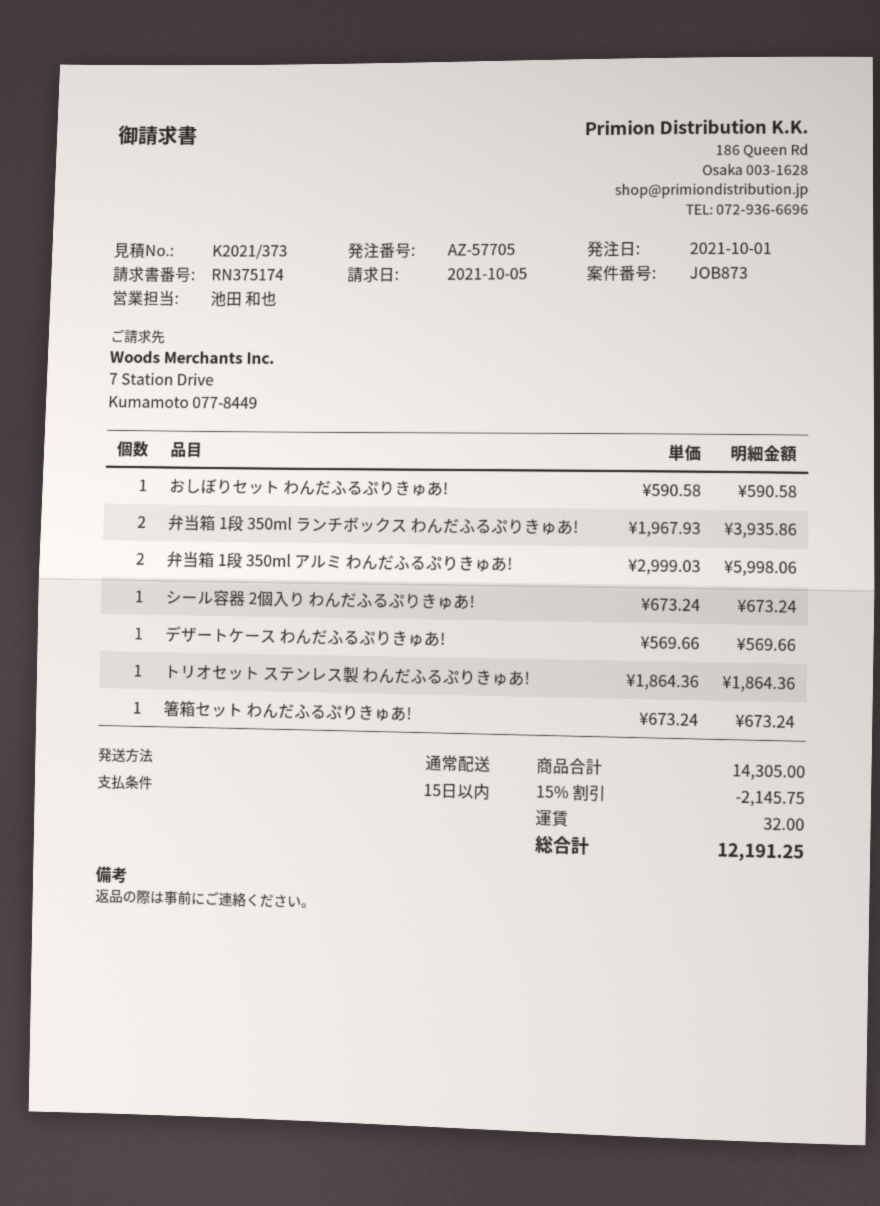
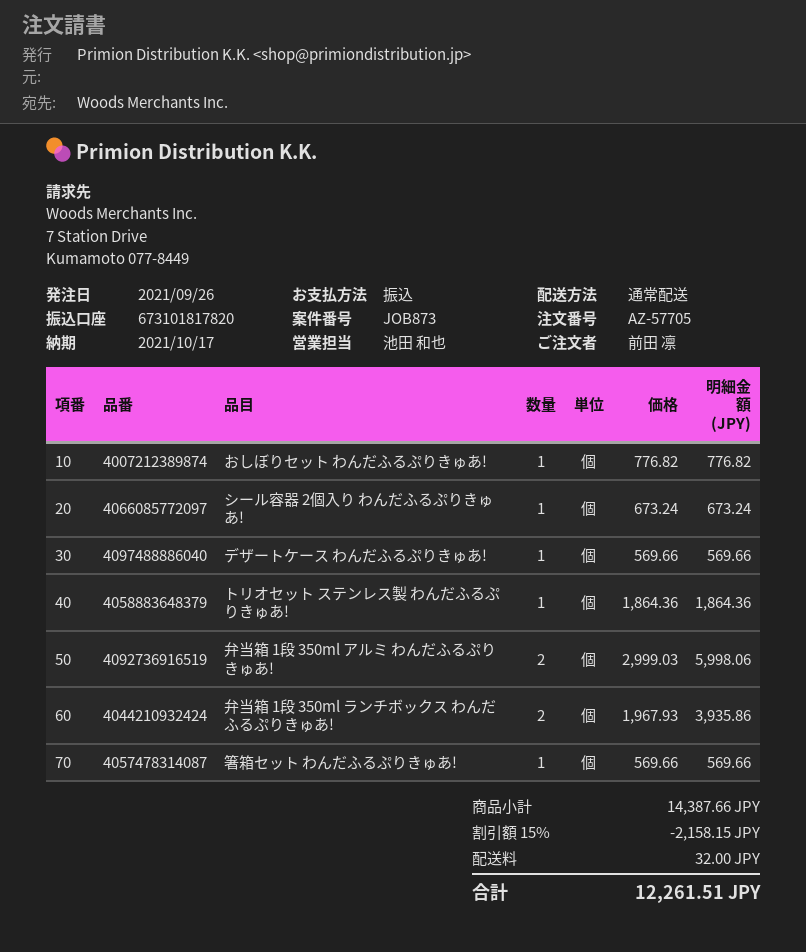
order date: 2021-10-01 -> 2021-09-26
おしぼりセット わんだふるぷりきゅあ!: 1 x 590.58 = 590.58 -> 1 x 776.82 = 776.82
箸箱セット わんだふるぷりきゅあ!: 1 x 673.24 = 673.24 -> 1 x 569.66 = 569.66
subtotal: 14305.00 -> 14387.66
discount: 15% = 2145.75 -> 15% = 2158.15
total: 12191.25 -> 12261.51

